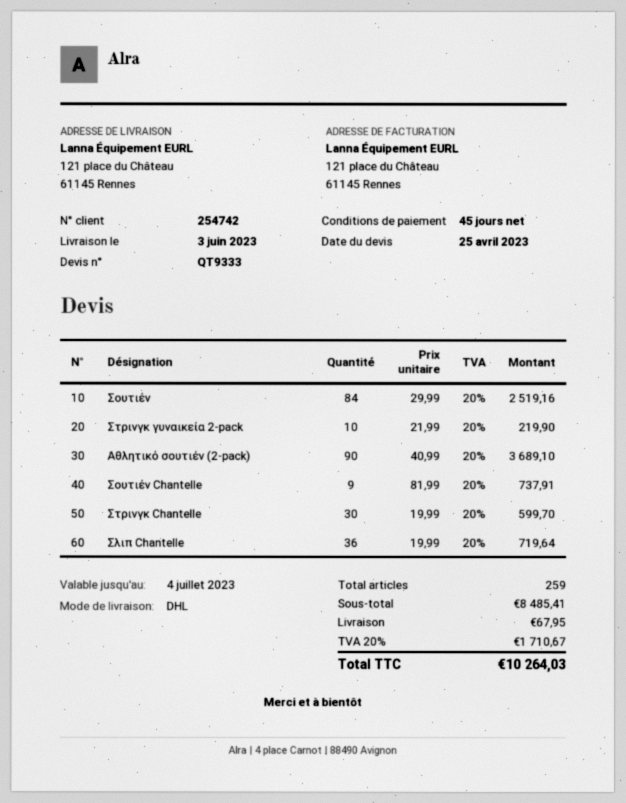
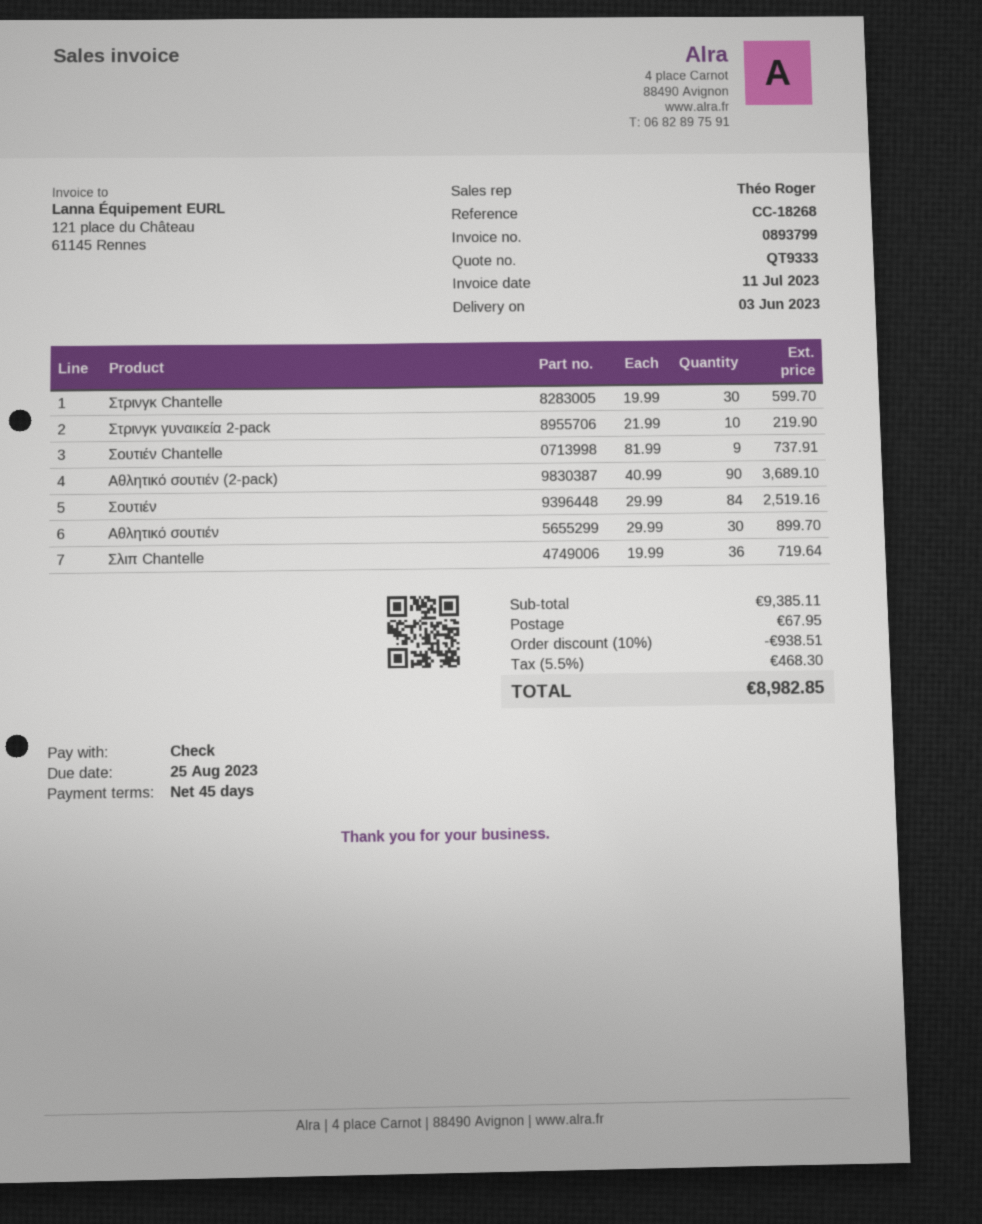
Αθλητικό σουτιέν: none -> 30 x 29.99 = 899.70
subtotal: 8485.41 -> 9385.11
discount: none -> 10% = 938.51
tax: 20% = 1710.67 -> 5.5% = 468.30
total: 10264.03 -> 8982.85

